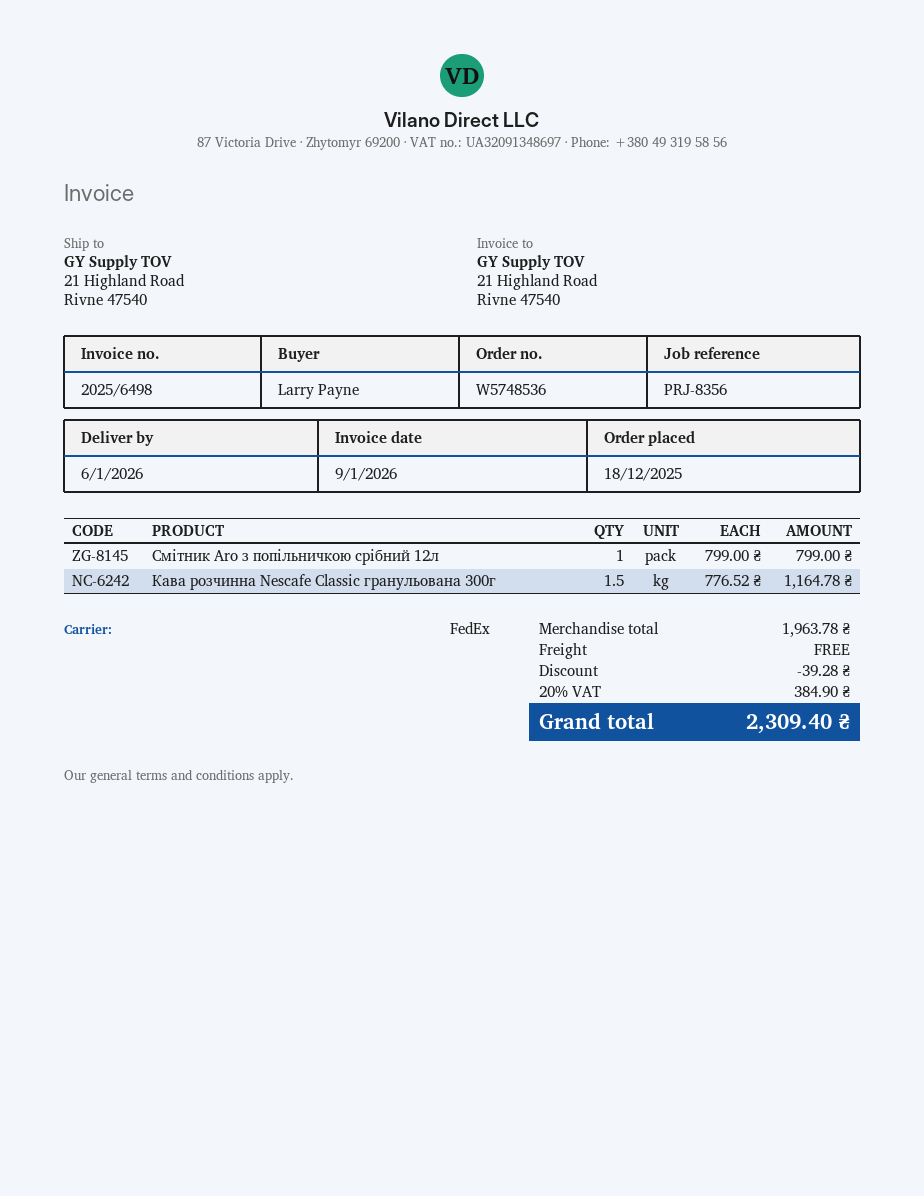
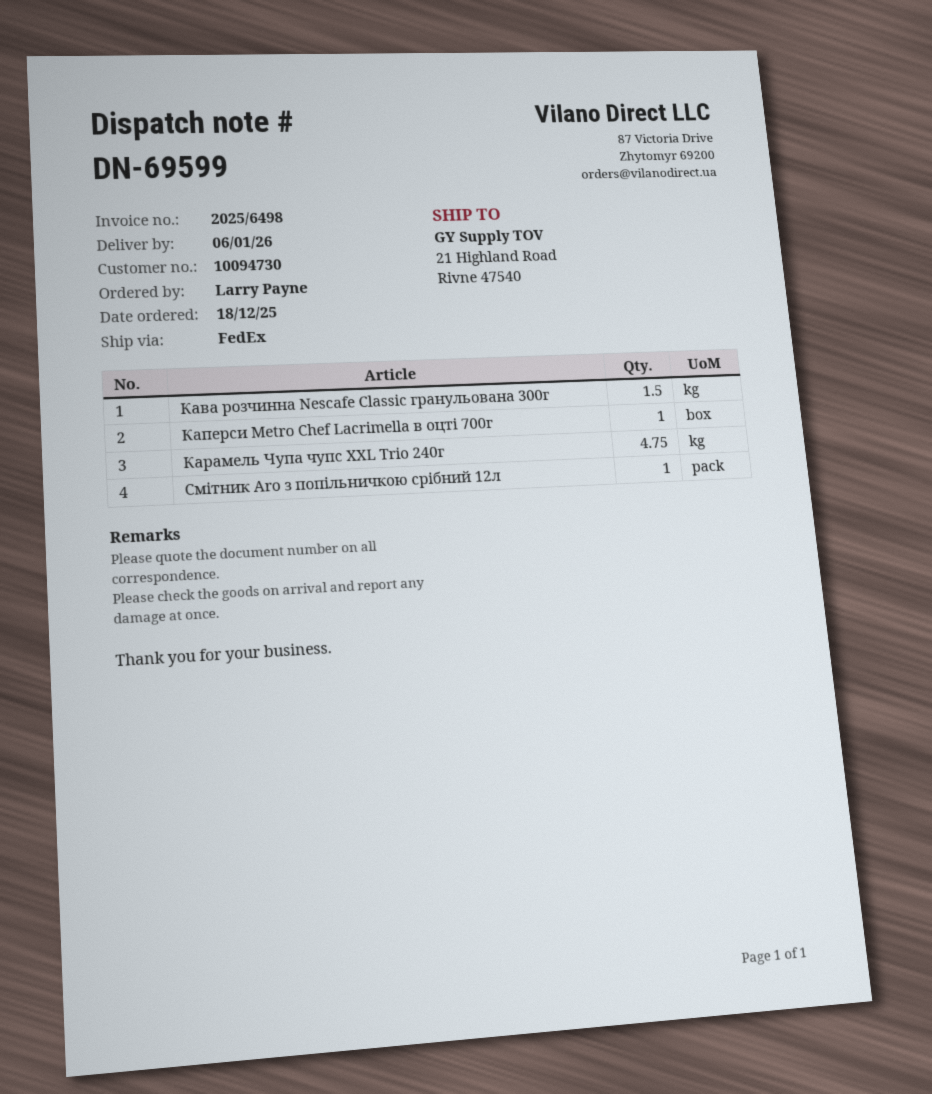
Каперси Metro Chef Lacrimella в оцті 700г: none -> 1
Карамель Чупа чупс XXL Trio 240г: none -> 4.75

